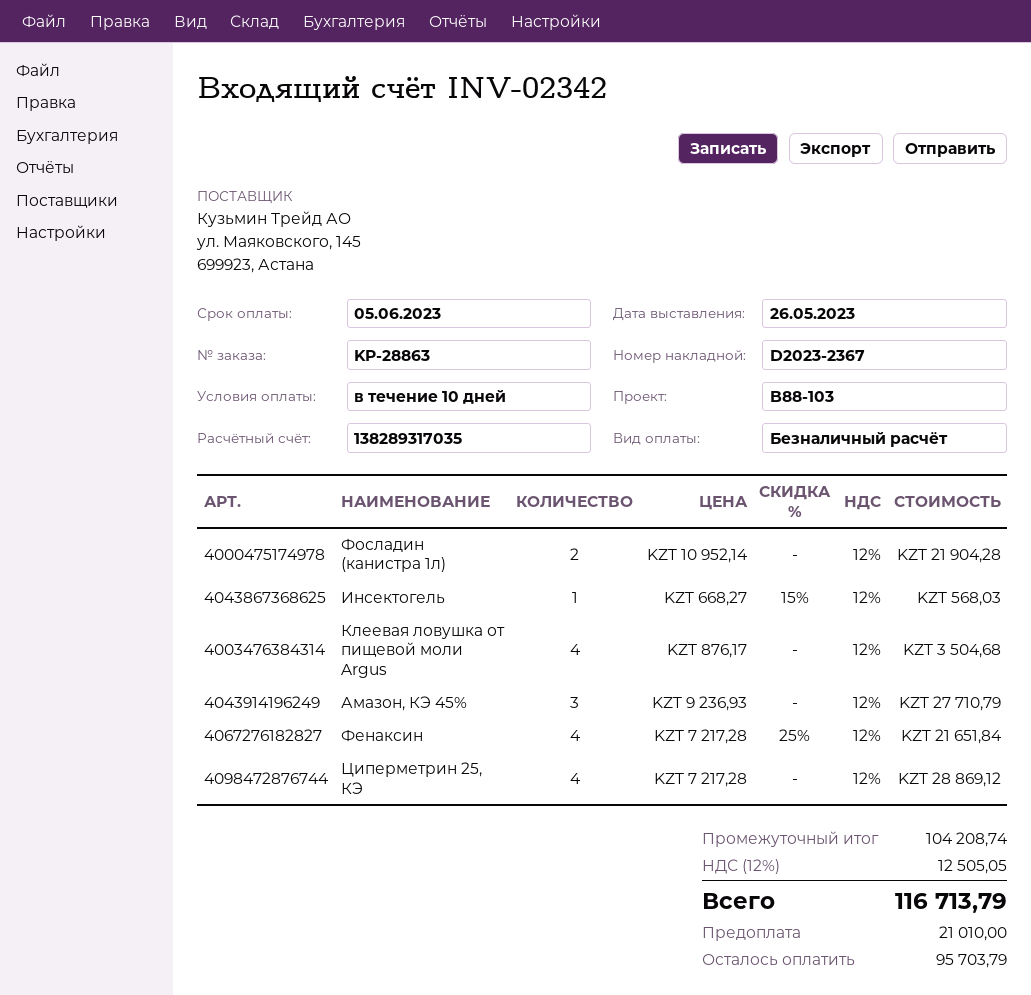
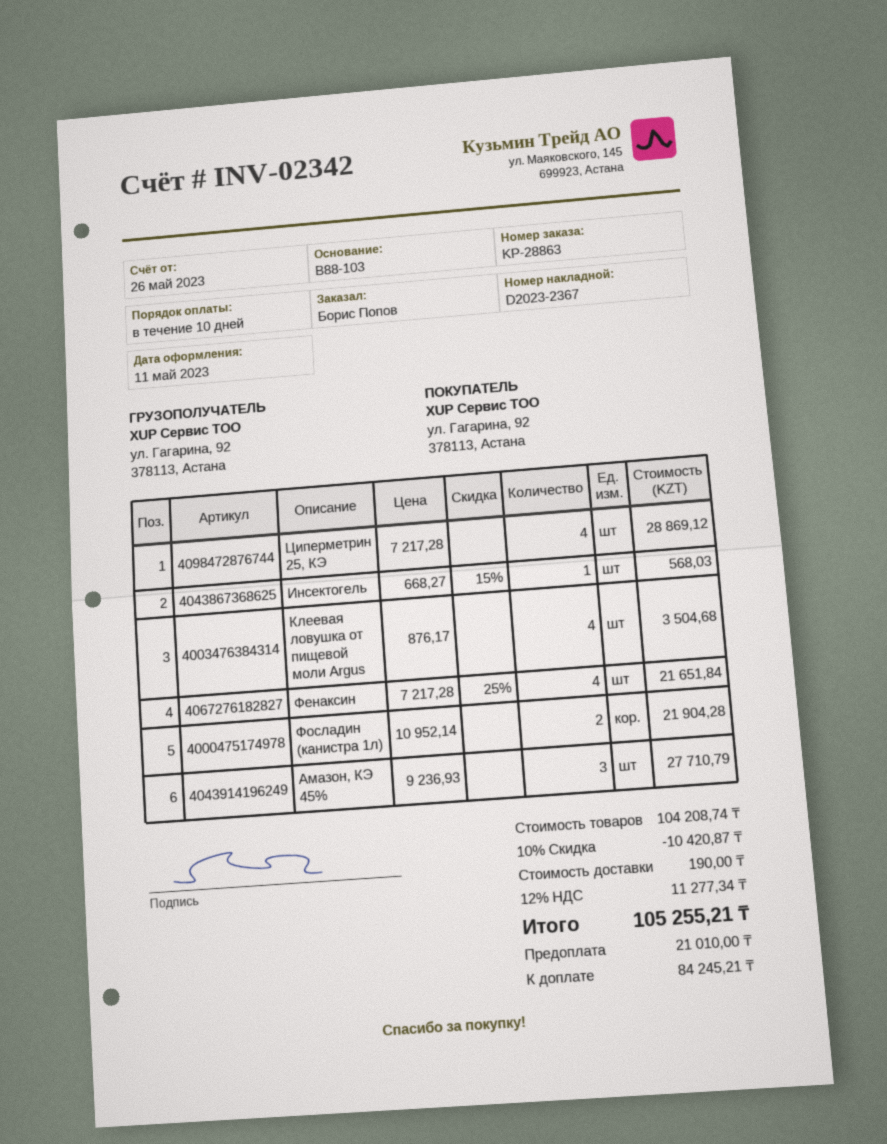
discount: none -> 10% = 10420.87
shipping: none -> 190.00
tax: 12% = 12505.05 -> 12% = 11277.34
total: 116713.79 -> 105255.21
balance: 95703.79 -> 84245.21

